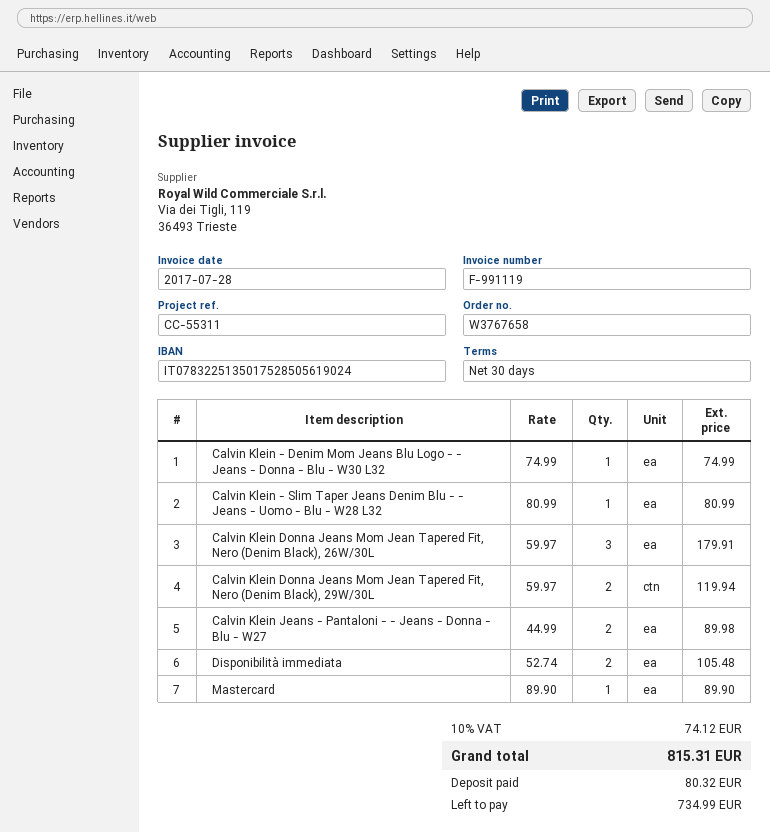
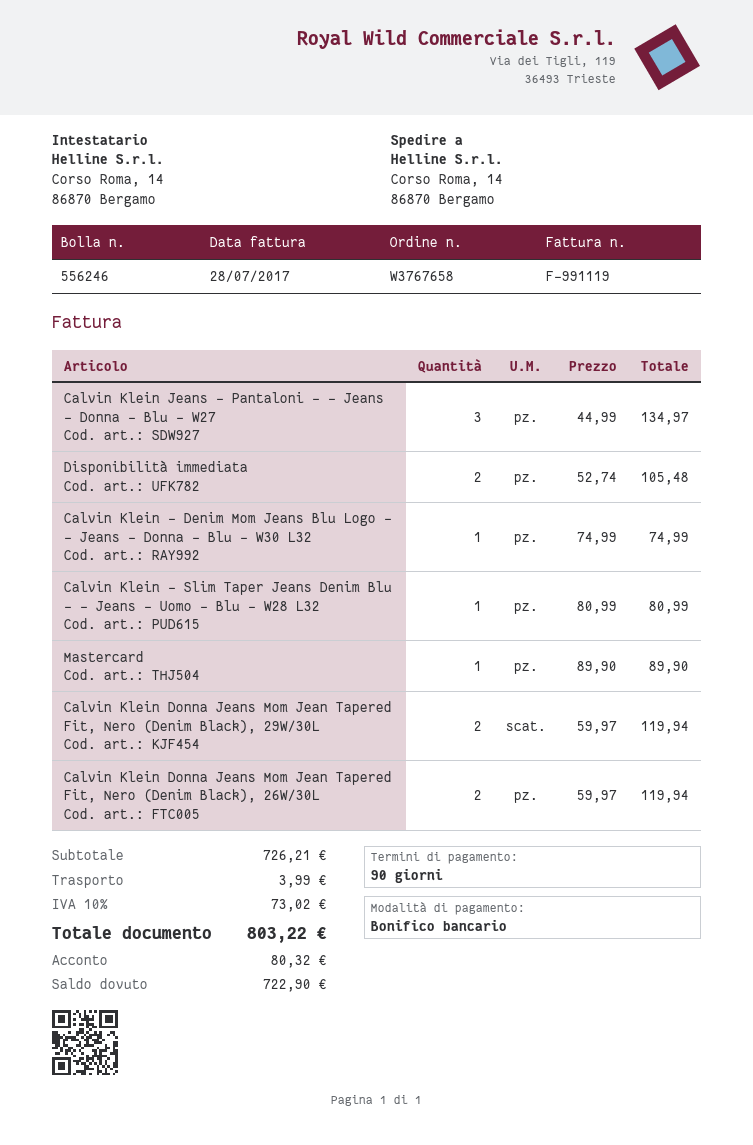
payment terms: 30 days -> 90 days
Calvin Klein Donna Jeans Mom Jean Tapered Fit, Nero (Denim Black), 26W/30L: 3 x 59.97 = 179.91 -> 2 x 59.97 = 119.94
Calvin Klein Jeans - Pantaloni - - Jeans - Donna - Blu - W27: 2 x 44.99 = 89.98 -> 3 x 44.99 = 134.97
shipping: none -> 3.99
tax: 10% = 74.12 -> 10% = 73.02
total: 815.31 -> 803.22
balance: 734.99 -> 722.90

